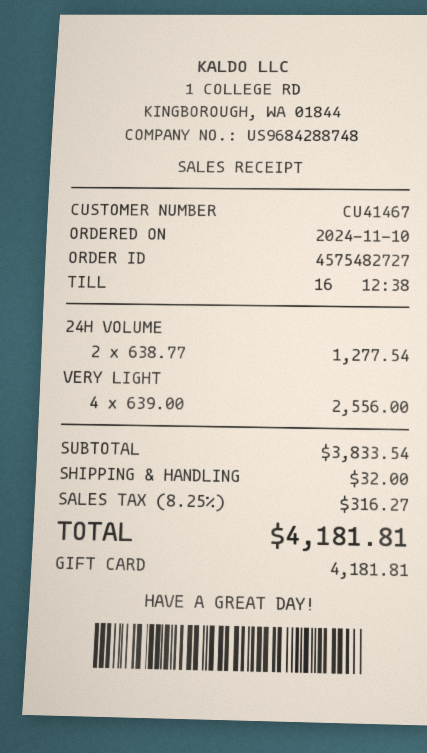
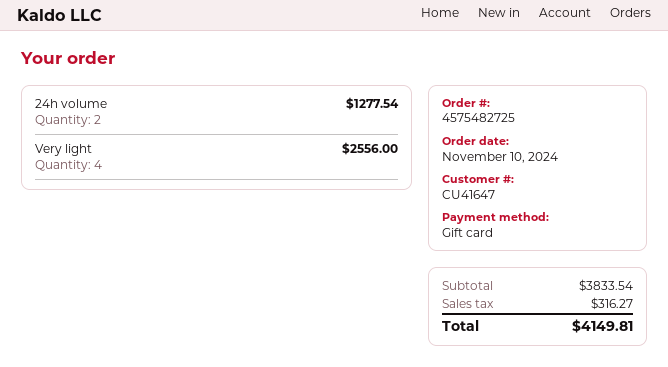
order number: 4575482727 -> 4575482725
customer number: CU41467 -> CU41647
shipping: 32.00 -> none
total: 4181.81 -> 4149.81

